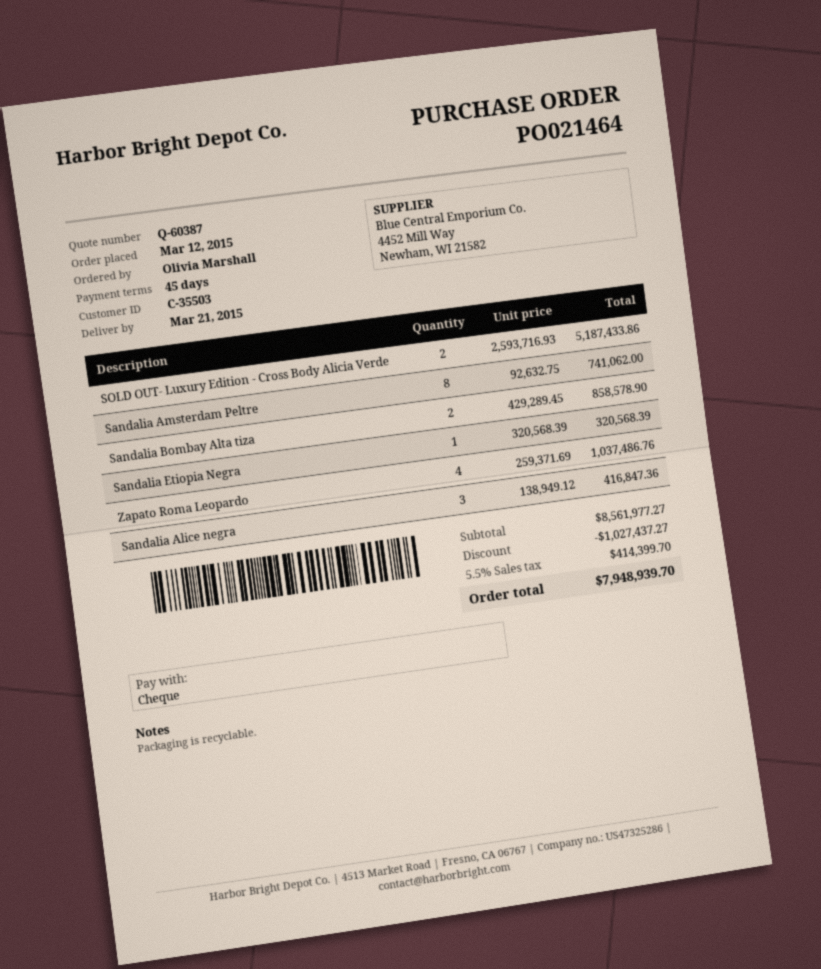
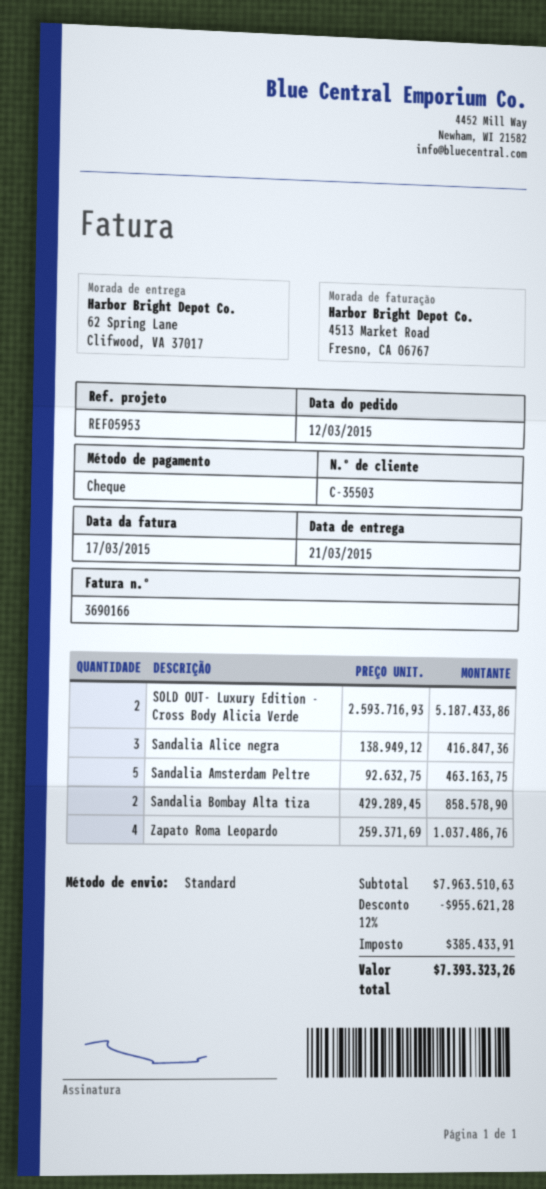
Sandalia Amsterdam Peltre: 8 x 92632.75 = 741062.00 -> 5 x 92632.75 = 463163.75
Sandalia Etiopia Negra: 1 x 320568.39 = 320568.39 -> none
subtotal: 8561977.27 -> 7963510.63
discount: 1027437.27 -> 955621.28
tax: 414399.70 -> 385433.91
total: 7948939.70 -> 7393323.26

